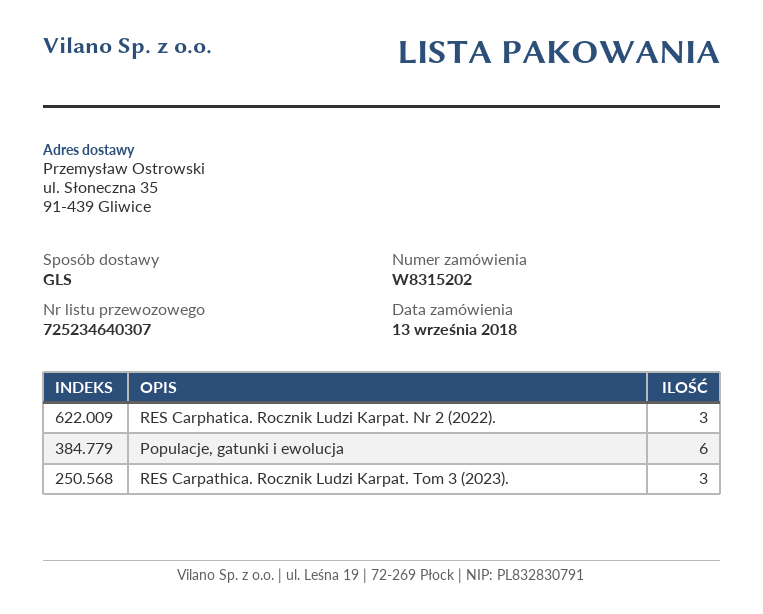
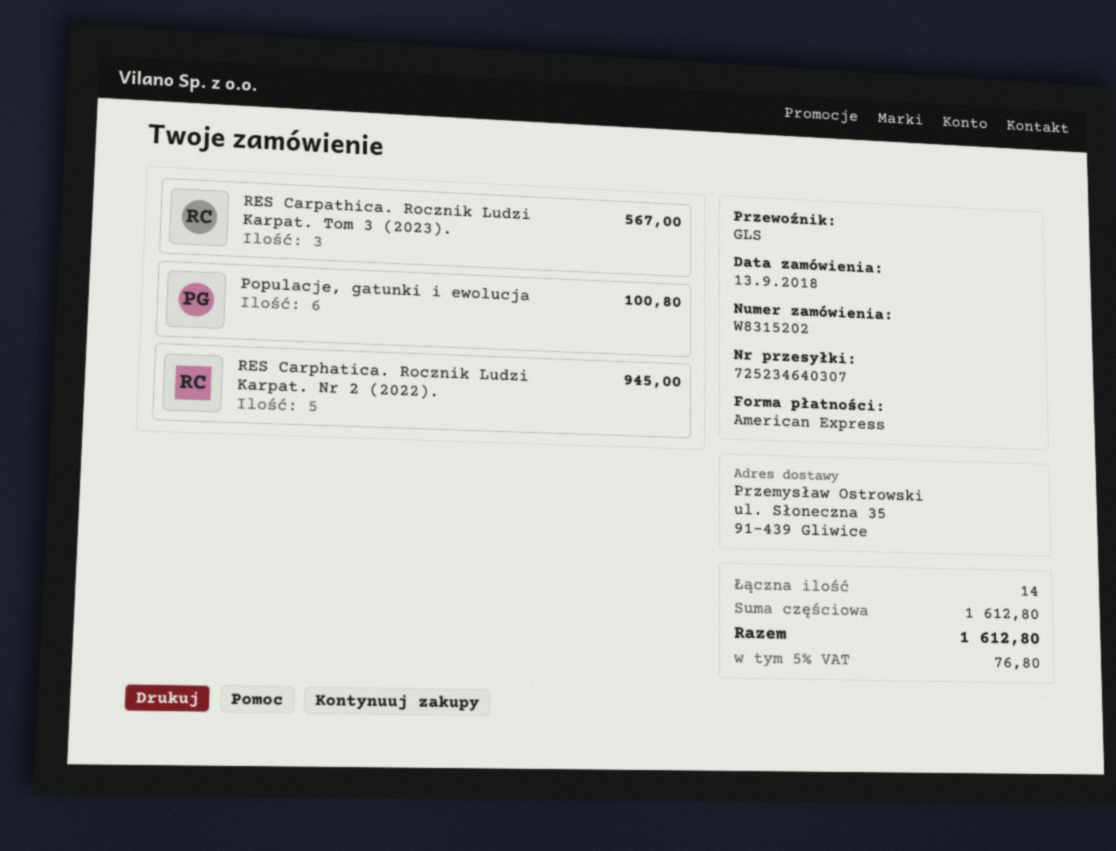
RES Carphatica. Rocznik Ludzi Karpat. Nr 2 (2022).: 3 -> 5

